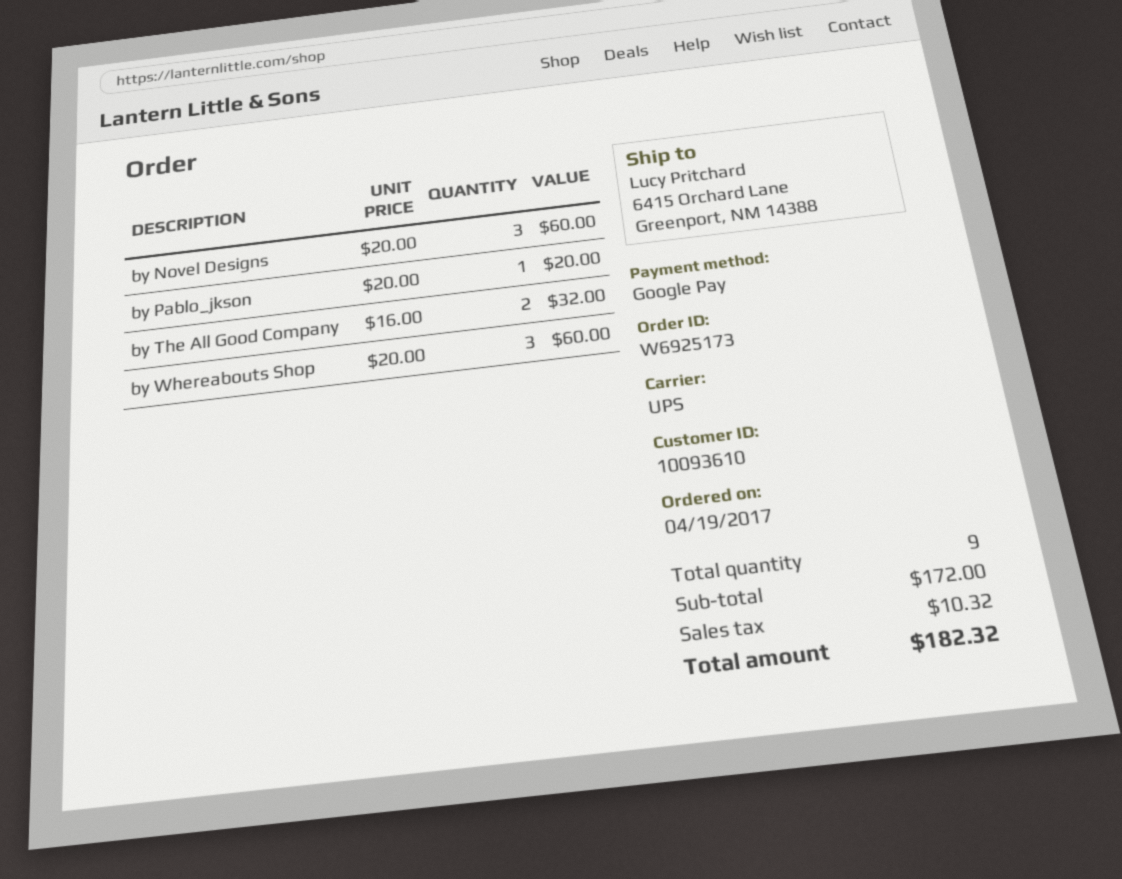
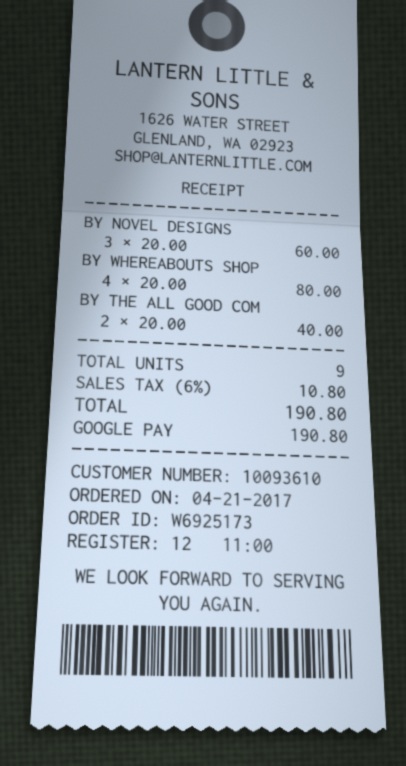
order date: 2017-04-19 -> 2017-04-21
by Pablo_jkson: 1 x 20.00 = 20.00 -> none
by The All Good Company: 2 x 16.00 = 32.00 -> 2 x 20.00 = 40.00
by Whereabouts Shop: 3 x 20.00 = 60.00 -> 4 x 20.00 = 80.00
tax: 10.32 -> 10.80
total: 182.32 -> 190.80

